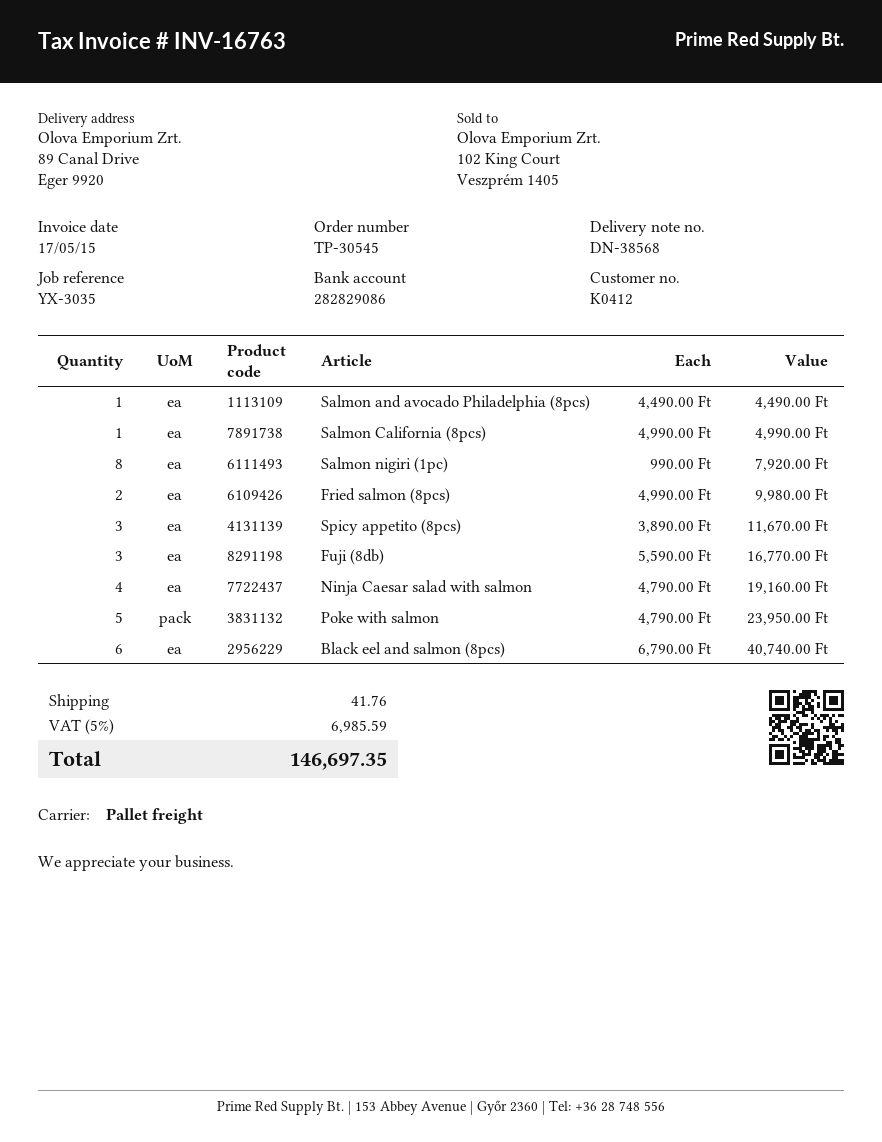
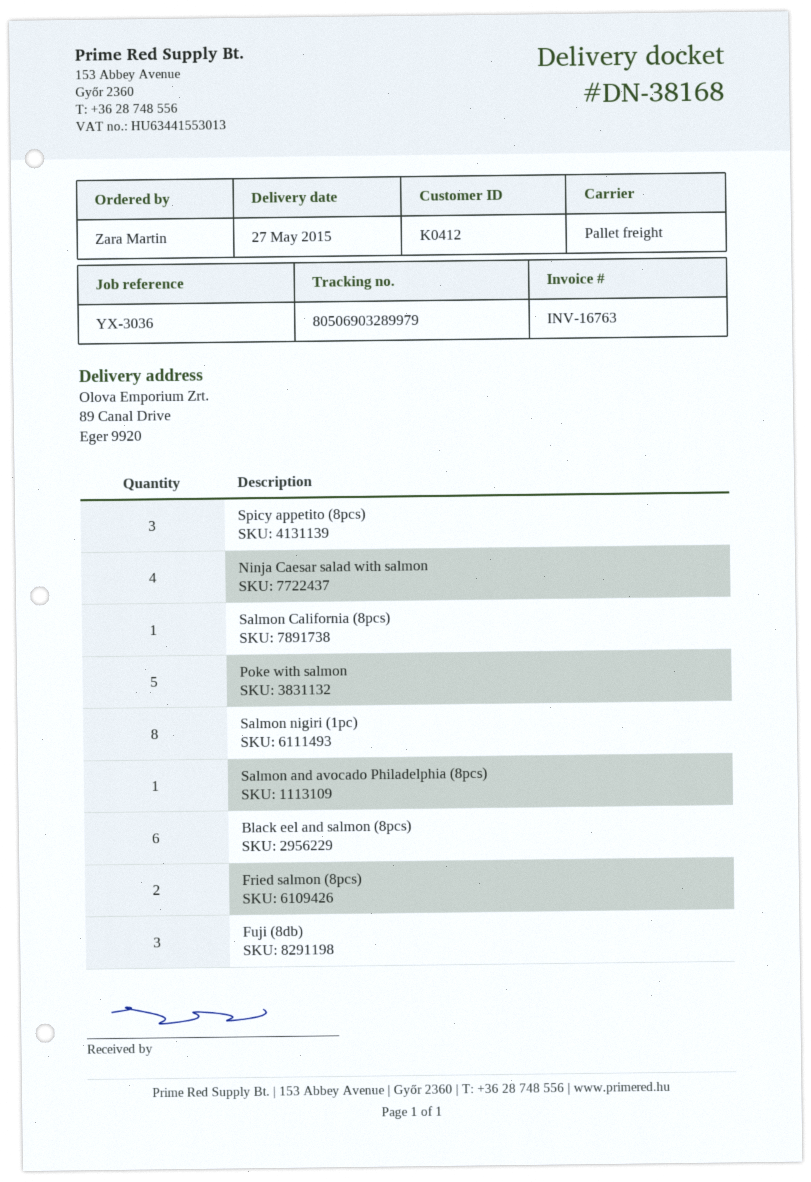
delivery note number: DN-38568 -> DN-38168
reference: YX-3035 -> YX-3036

